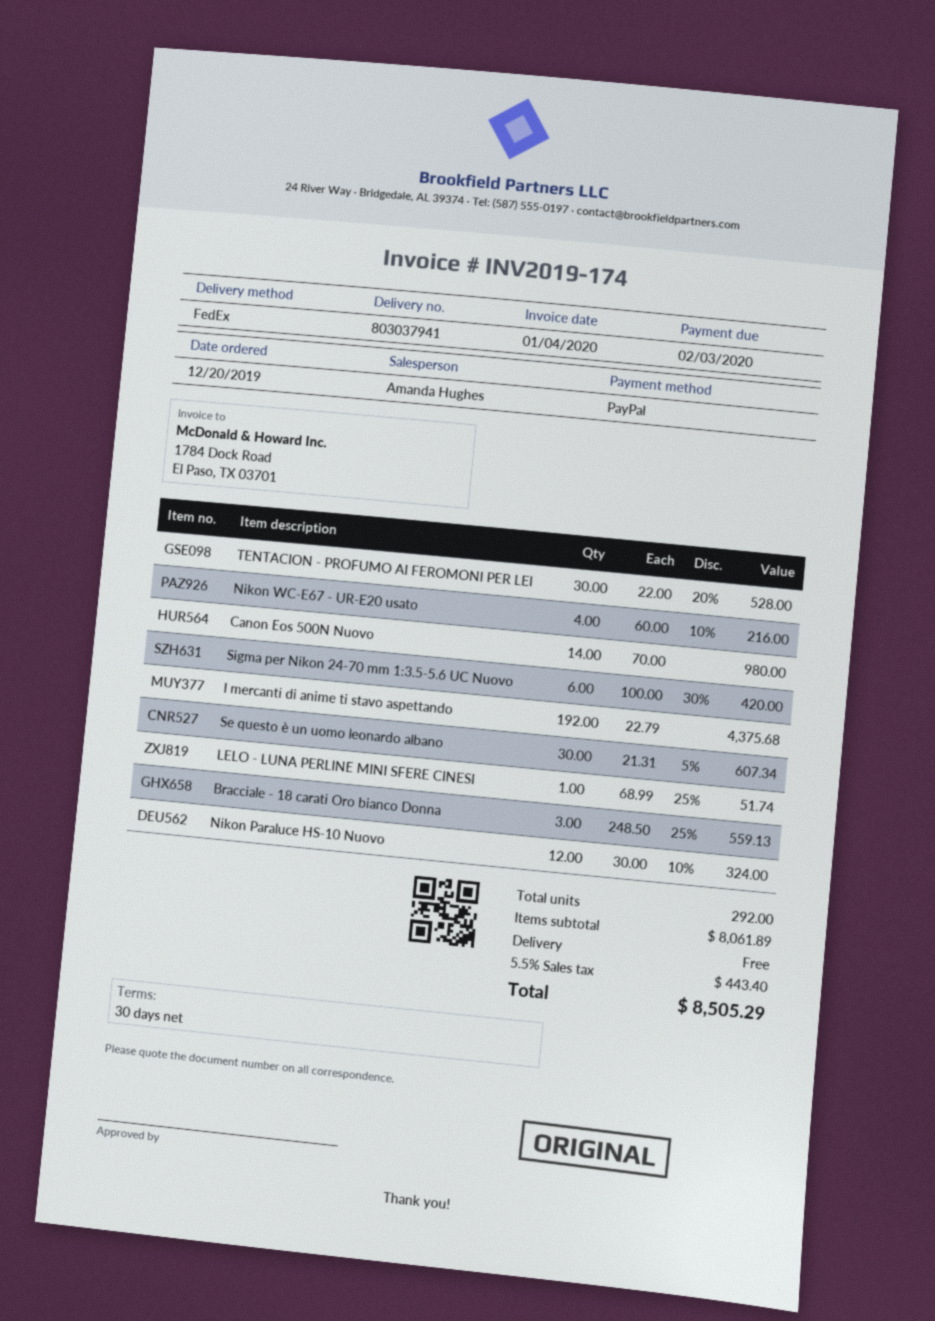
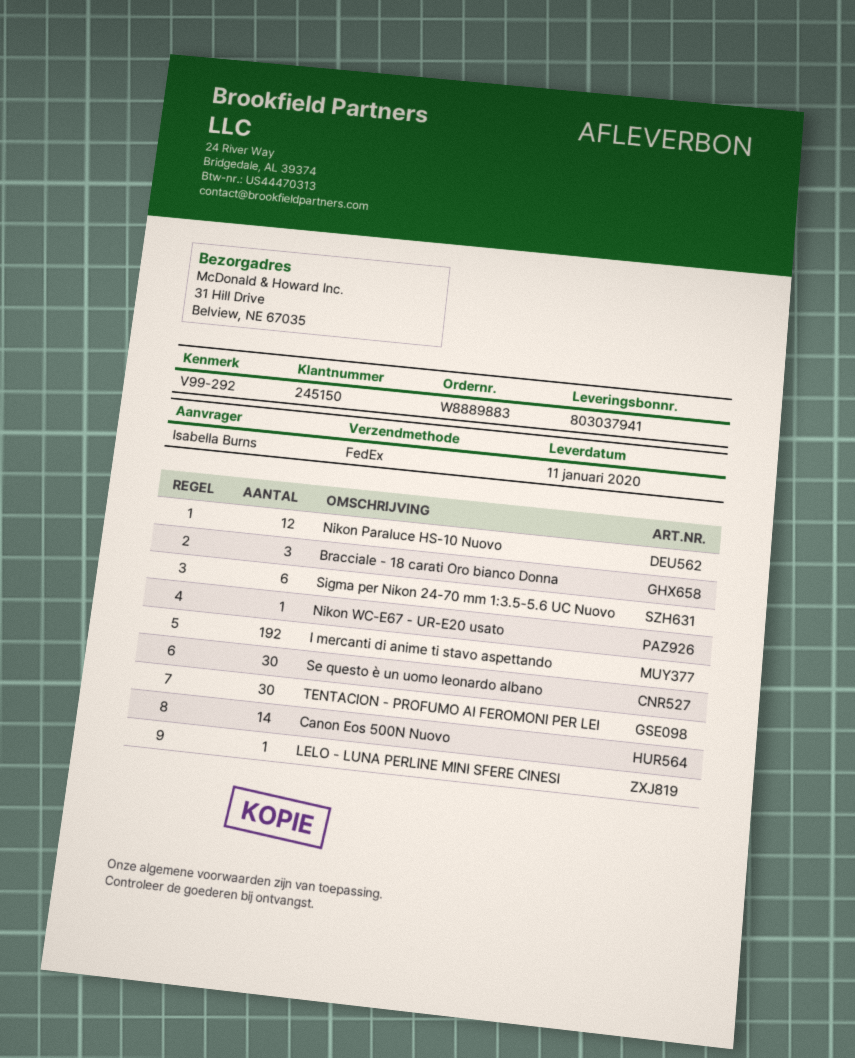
Nikon WC-E67 - UR-E20 usato: 4 -> 1

